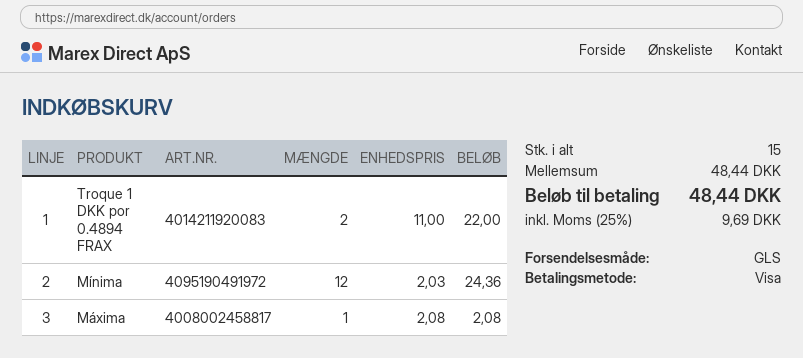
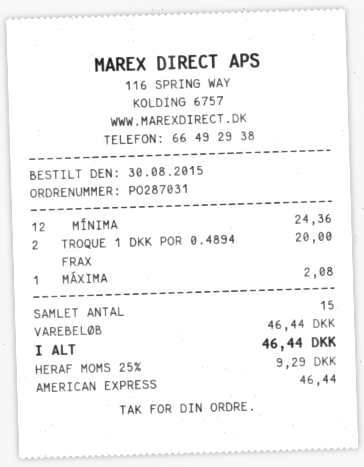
payment method: Visa -> American Express
Troque 1 DKK por 0.4894 FRAX: 2 for 22.00 -> 2 for 20.00
subtotal: 48.44 -> 46.44
tax: 25% = 9.69 -> 25% = 9.29
total: 48.44 -> 46.44

